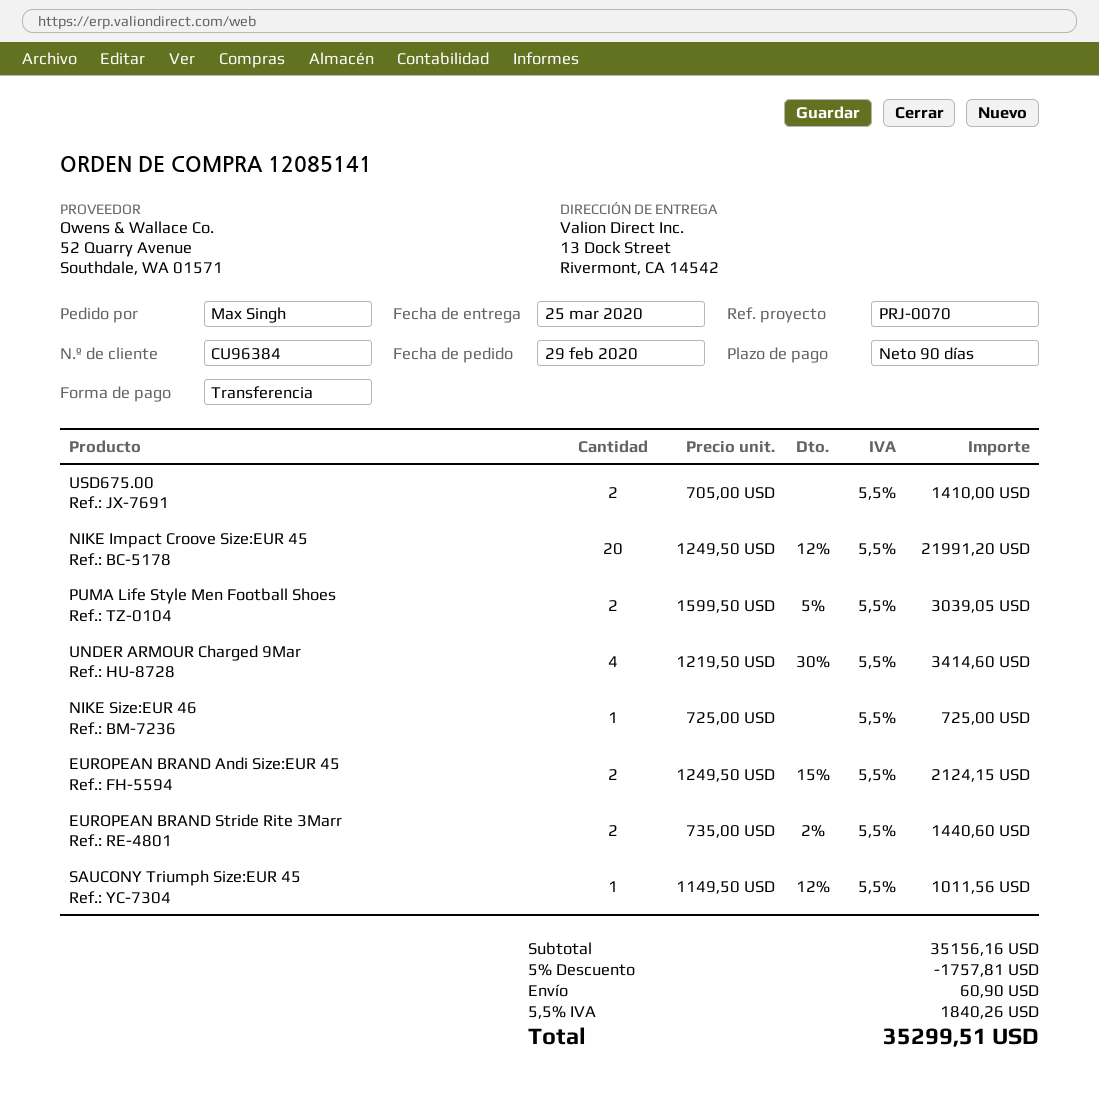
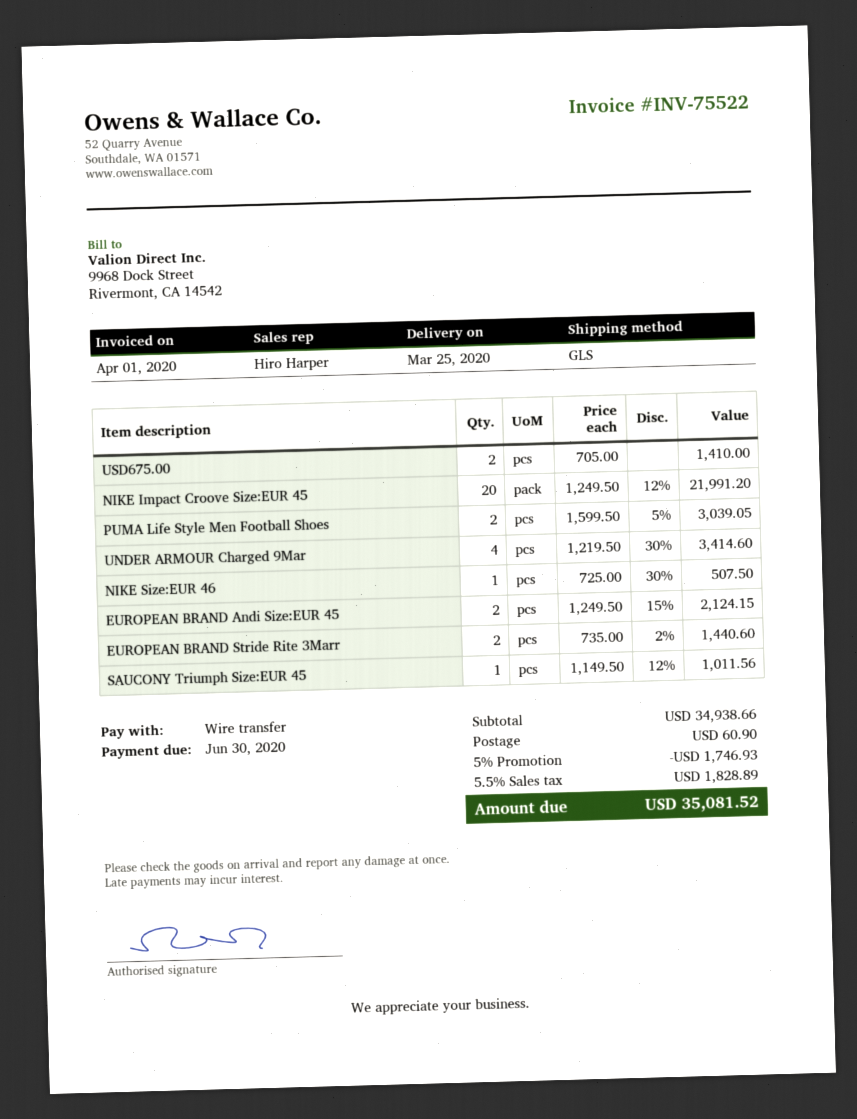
NIKE Size:EUR 46: 1 x 725.00 = 725.00 -> 1 x 725.00 - 30% = 507.50
subtotal: 35156.16 -> 34938.66
discount: 5% = 1757.81 -> 5% = 1746.93
tax: 5.5% = 1840.26 -> 5.5% = 1828.89
total: 35299.51 -> 35081.52

